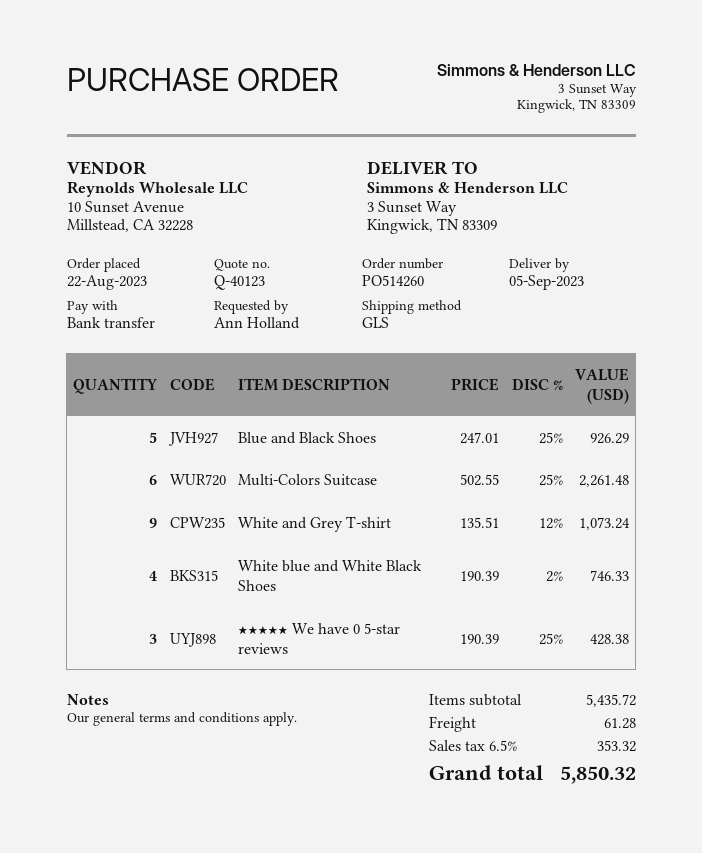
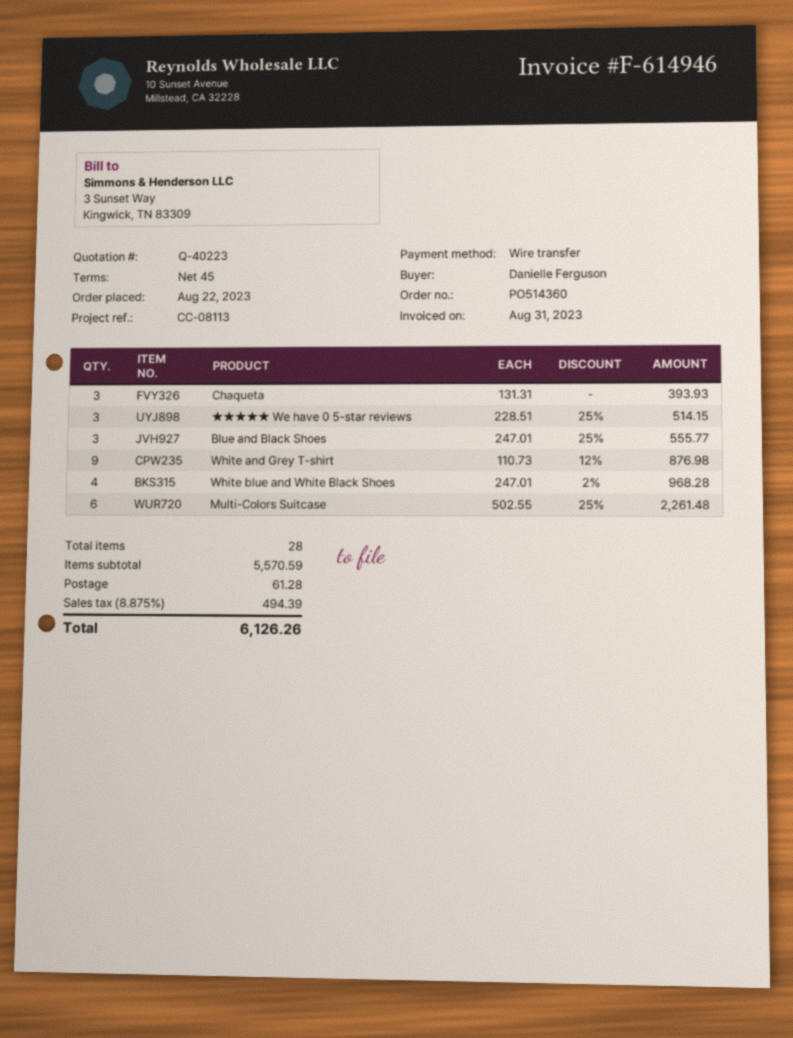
quote number: Q-40123 -> Q-40223
order number: PO514260 -> PO514360
ordered by: Ann Holland -> Danielle Ferguson
Blue and Black Shoes: 5 x 247.01 - 25% = 926.29 -> 3 x 247.01 - 25% = 555.77
White and Grey T-shirt: 9 x 135.51 - 12% = 1073.24 -> 9 x 110.73 - 12% = 876.98
White blue and White Black Shoes: 4 x 190.39 - 2% = 746.33 -> 4 x 247.01 - 2% = 968.28
★★★★★ We have 0 5-star reviews: 3 x 190.39 - 25% = 428.38 -> 3 x 228.51 - 25% = 514.15
Chaqueta: none -> 3 x 131.31 = 393.93
subtotal: 5435.72 -> 5570.59
tax: 6.5% = 353.32 -> 8.875% = 494.39
total: 5850.32 -> 6126.26

